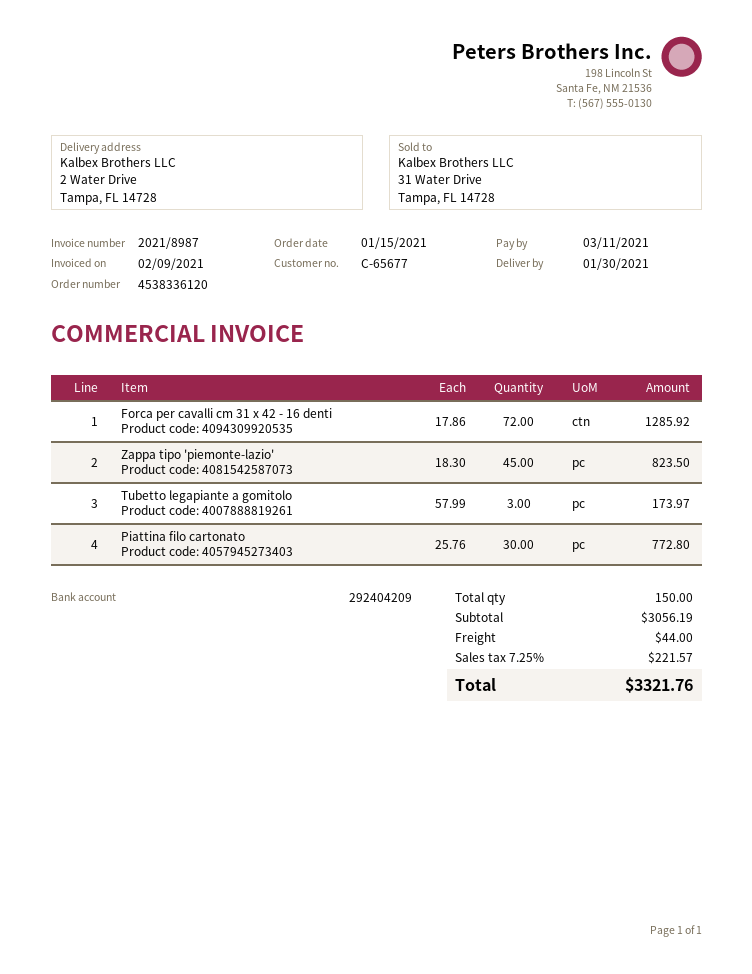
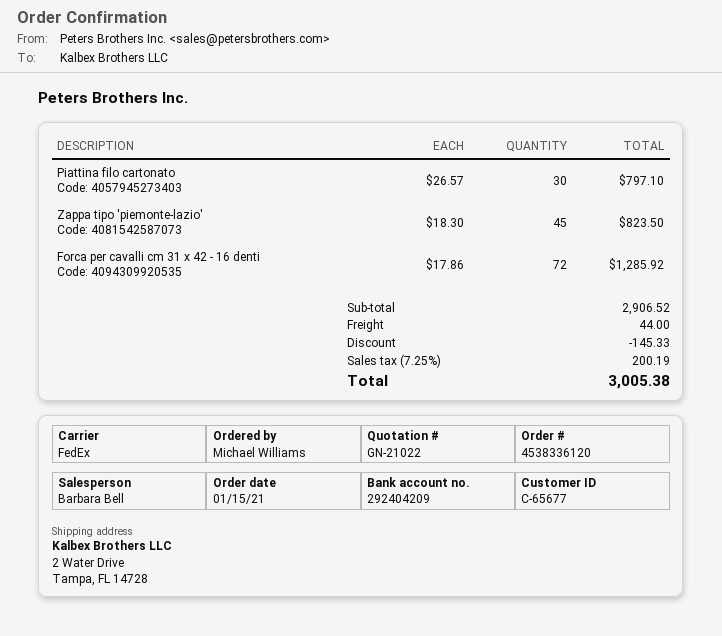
Tubetto legapiante a gomitolo: 3 x 57.99 = 173.97 -> none
Piattina filo cartonato: 30 x 25.76 = 772.80 -> 30 x 26.57 = 797.10
subtotal: 3056.19 -> 2906.52
discount: none -> 145.33
tax: 7.25% = 221.57 -> 7.25% = 200.19
total: 3321.76 -> 3005.38

